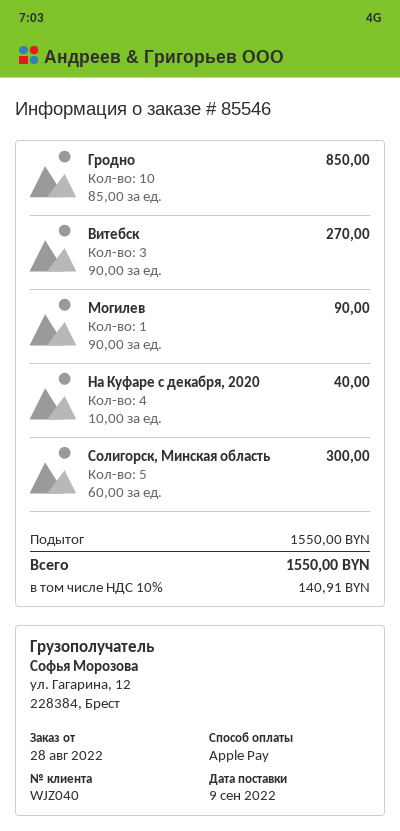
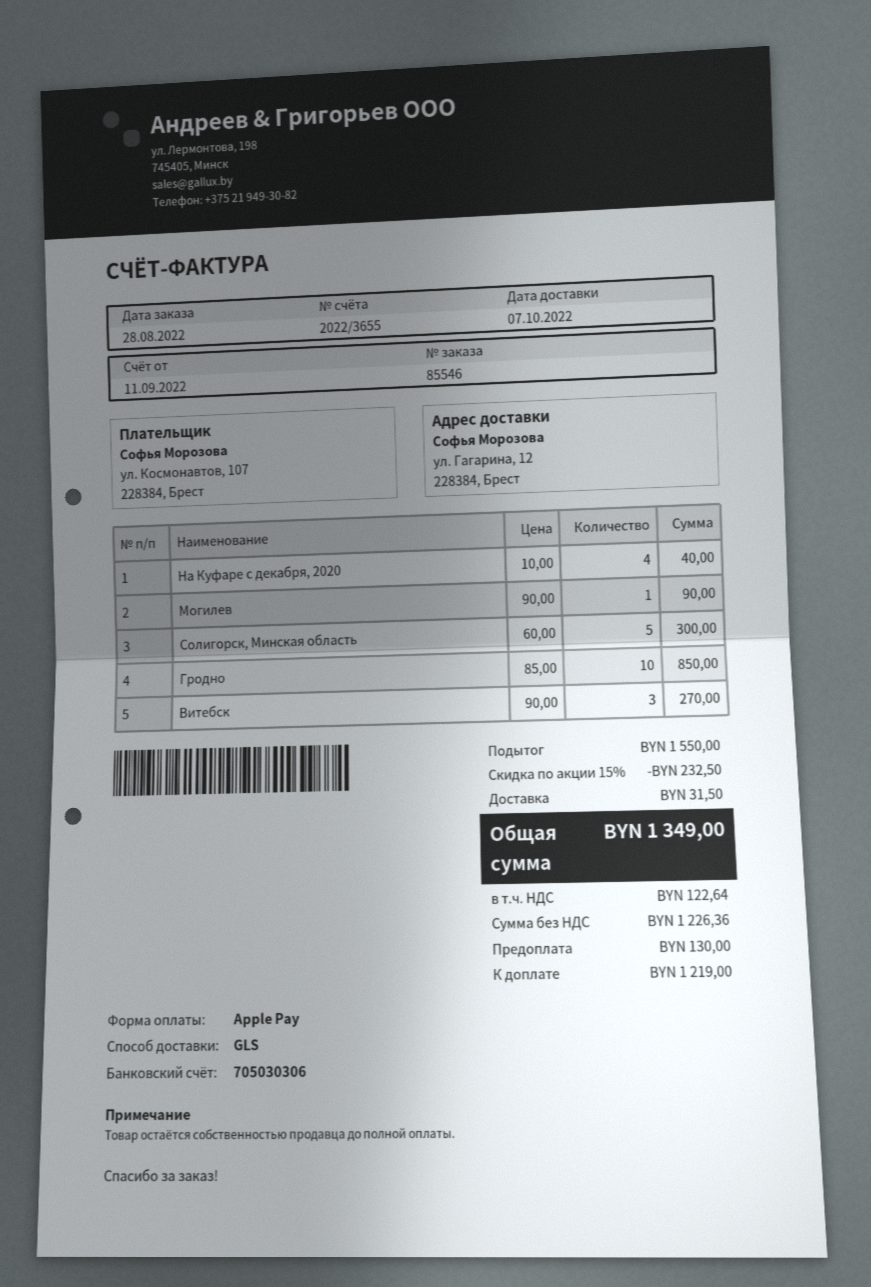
delivery date: 2022-09-09 -> 2022-10-07
discount: none -> 15% = 232.50
shipping: none -> 31.50
tax: 140.91 -> 122.64
total: 1550.00 -> 1349.00

